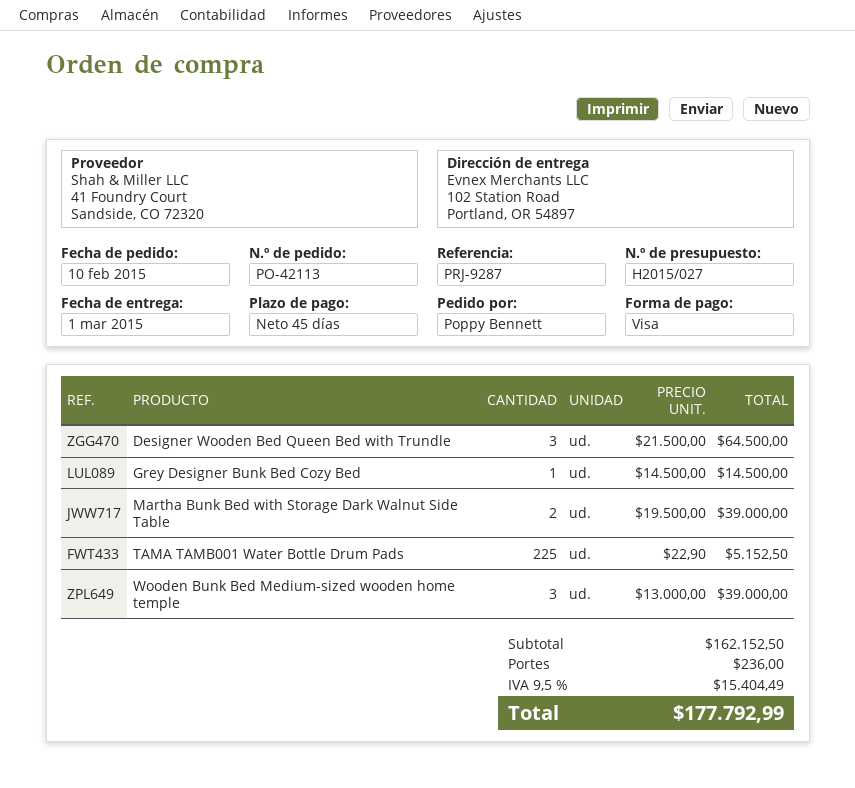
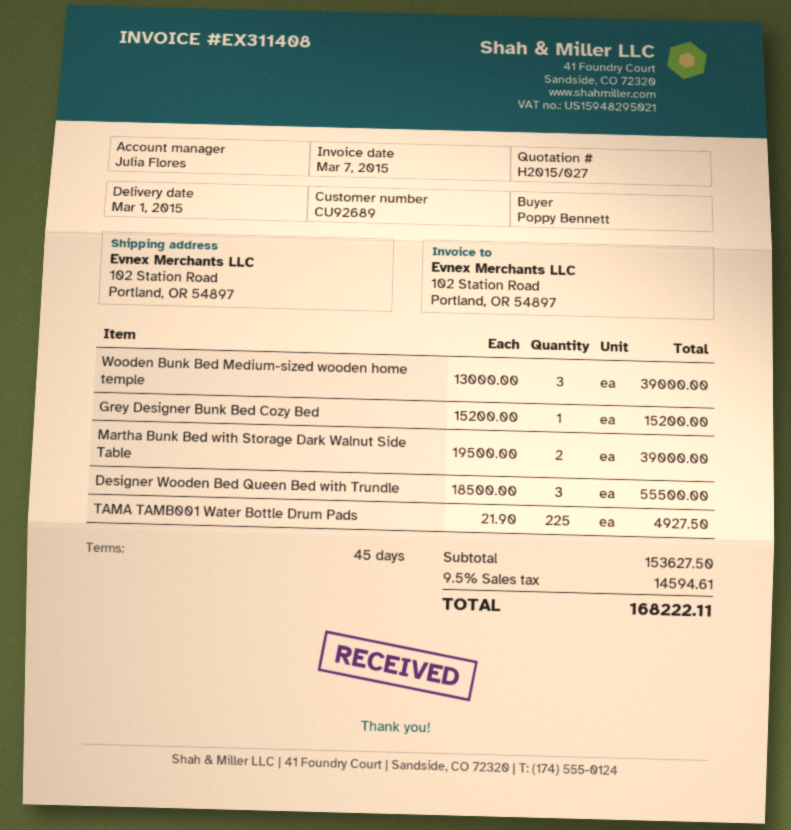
Designer Wooden Bed Queen Bed with Trundle: 3 x 21500.00 = 64500.00 -> 3 x 18500.00 = 55500.00
Grey Designer Bunk Bed Cozy Bed: 1 x 14500.00 = 14500.00 -> 1 x 15200.00 = 15200.00
TAMA TAMB001 Water Bottle Drum Pads: 225 x 22.90 = 5152.50 -> 225 x 21.90 = 4927.50
subtotal: 162152.50 -> 153627.50
shipping: 236.00 -> none
tax: 9.5% = 15404.49 -> 9.5% = 14594.61
total: 177792.99 -> 168222.11

